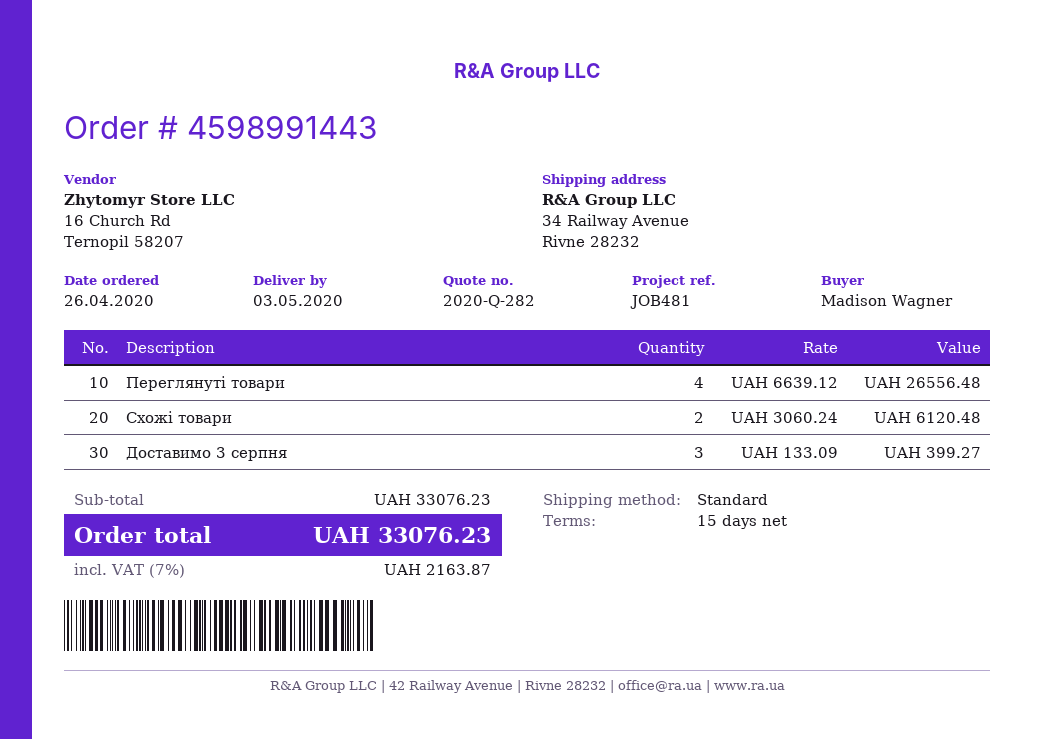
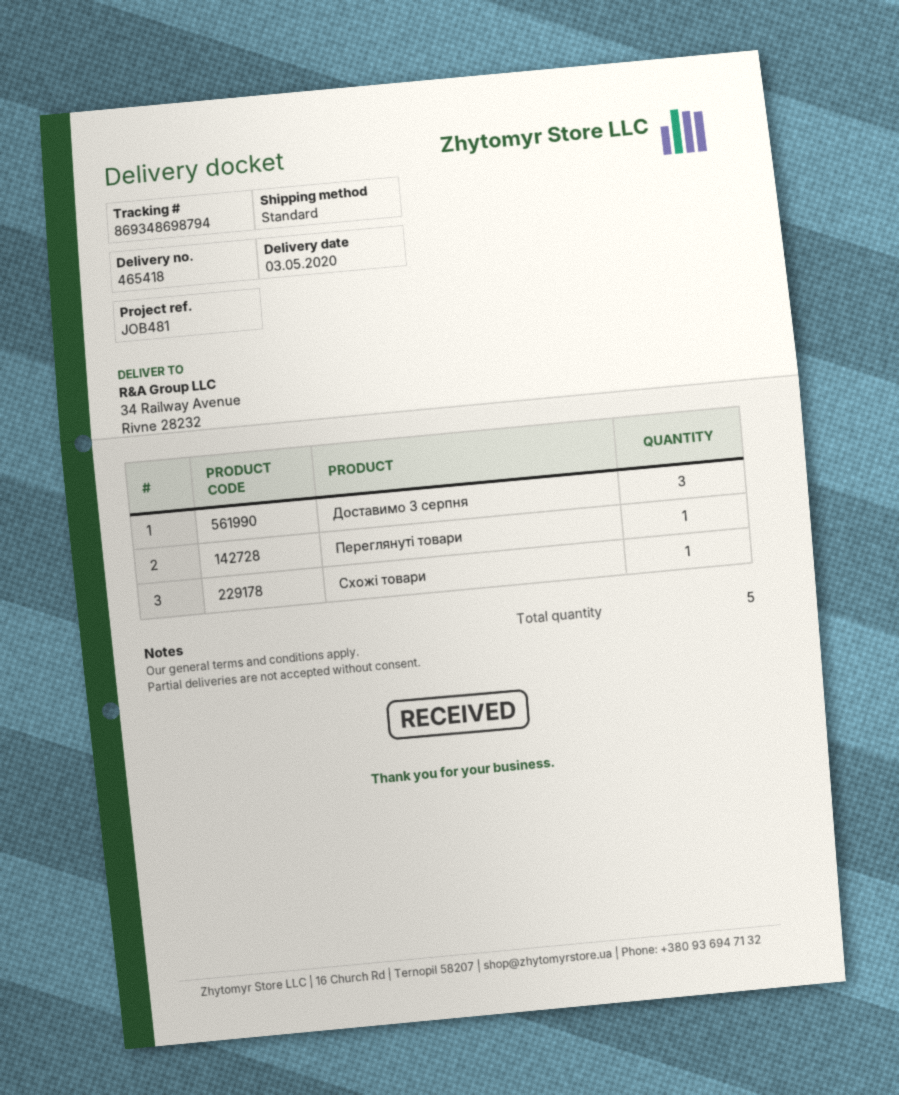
Переглянуті товари: 4 -> 1
Схожі товари: 2 -> 1

